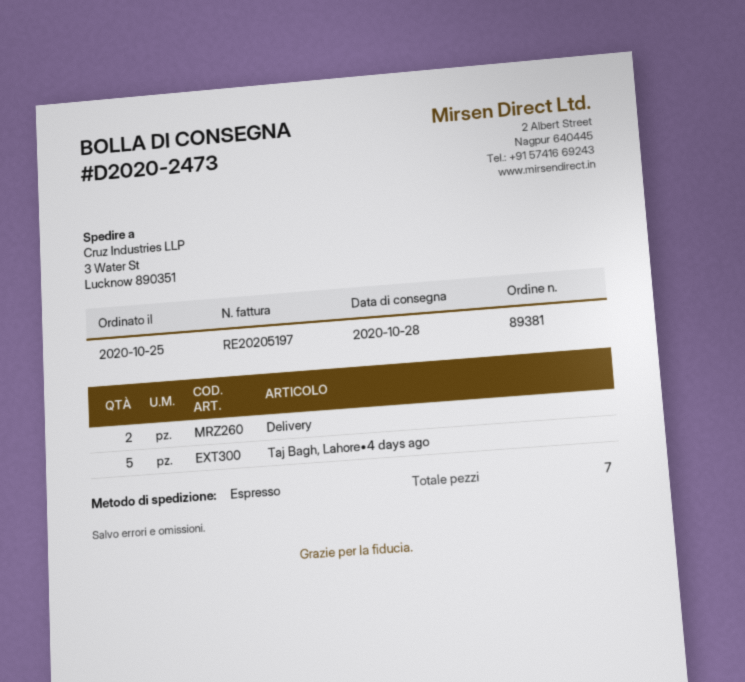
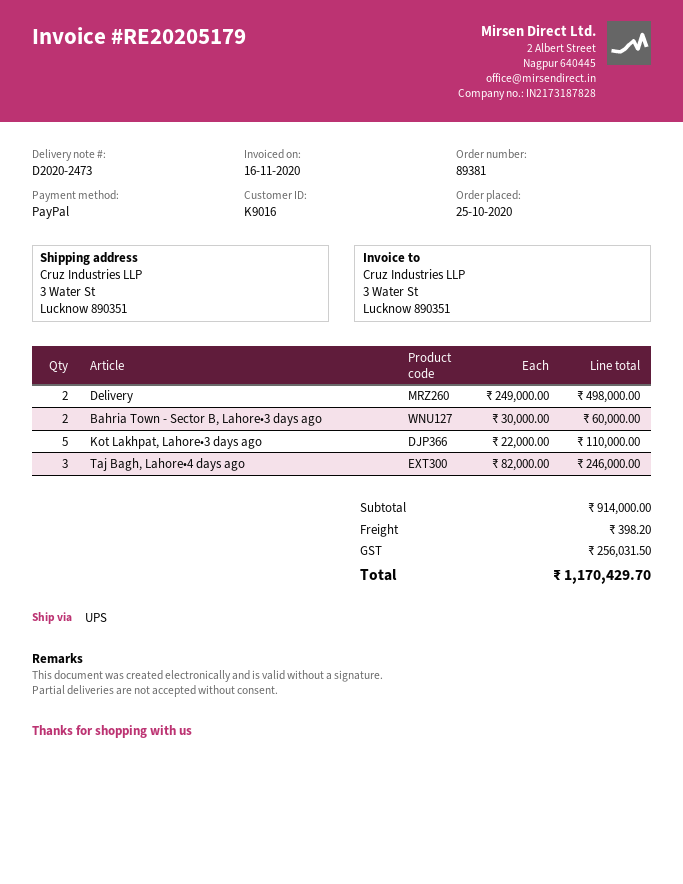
invoice number: RE20205197 -> RE20205179
shipping method: express -> UPS
Taj Bagh, Lahore•4 days ago: 5 -> 3
Bahria Town - Sector B, Lahore•3 days ago: none -> 2
Kot Lakhpat, Lahore•3 days ago: none -> 5

